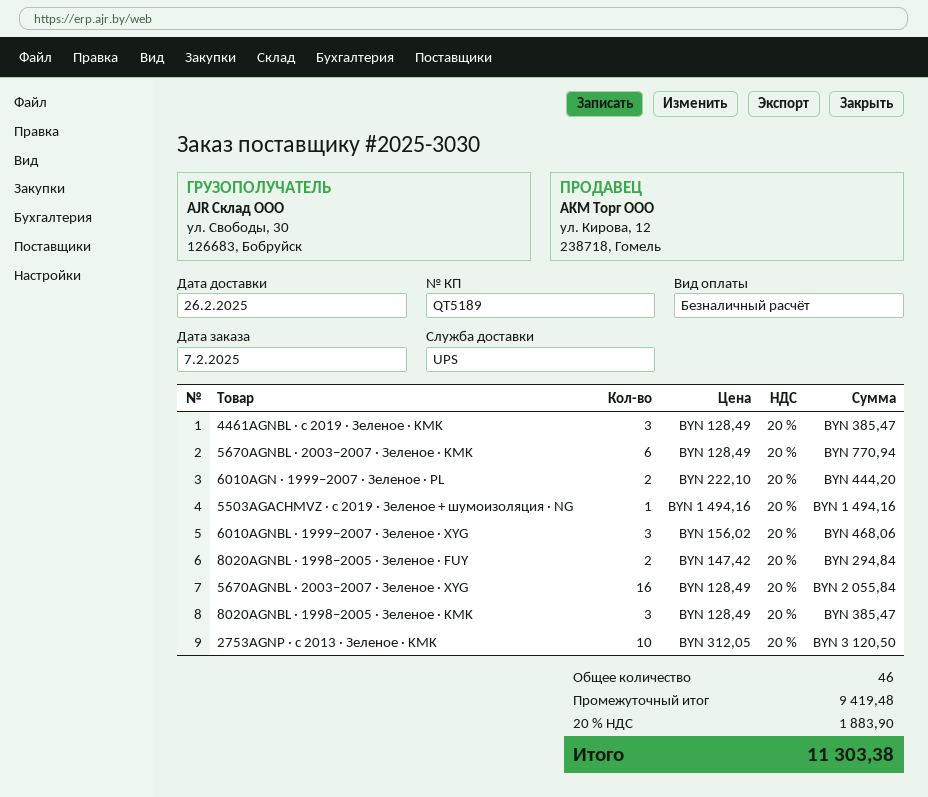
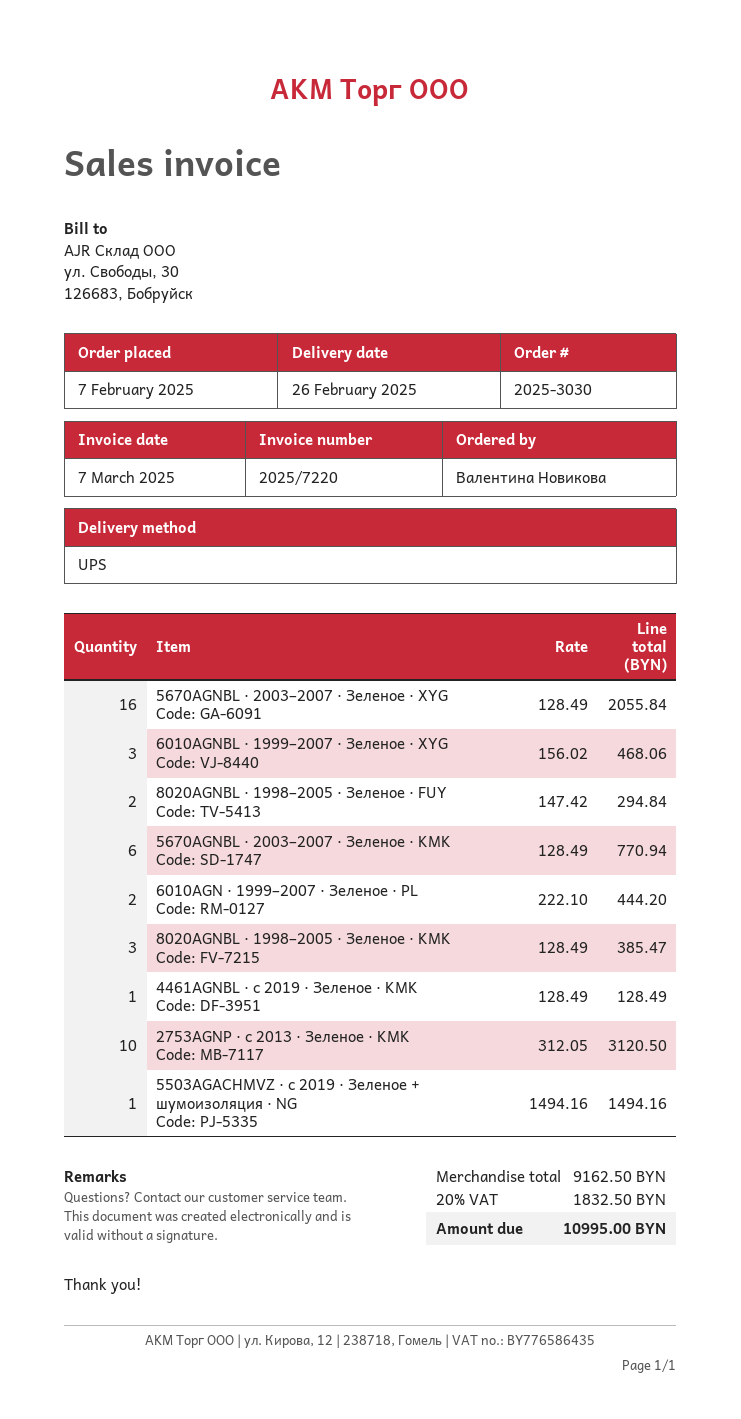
4461AGNBL · с 2019 · Зеленое · KMK: 3 x 128.49 = 385.47 -> 1 x 128.49 = 128.49
subtotal: 9419.48 -> 9162.50
tax: 20% = 1883.90 -> 20% = 1832.50
total: 11303.38 -> 10995.00

